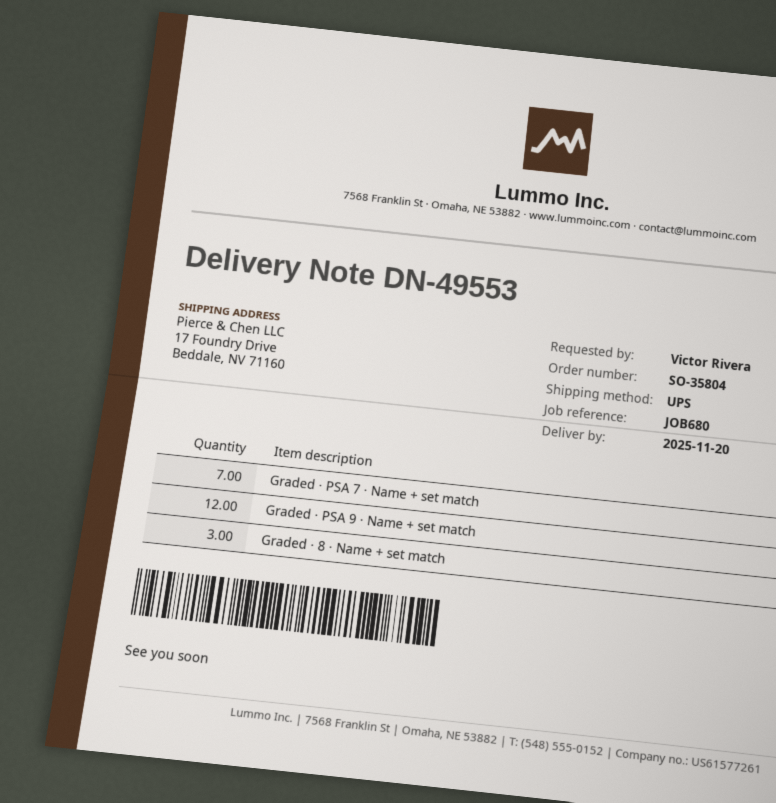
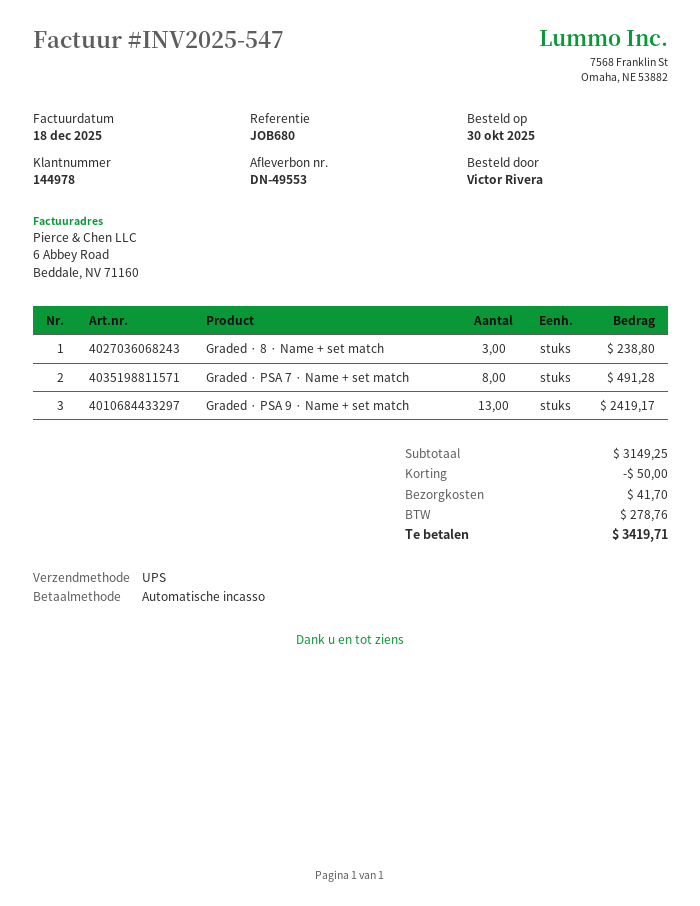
Graded · PSA 7 · Name + set match: 7 -> 8
Graded · PSA 9 · Name + set match: 12 -> 13

